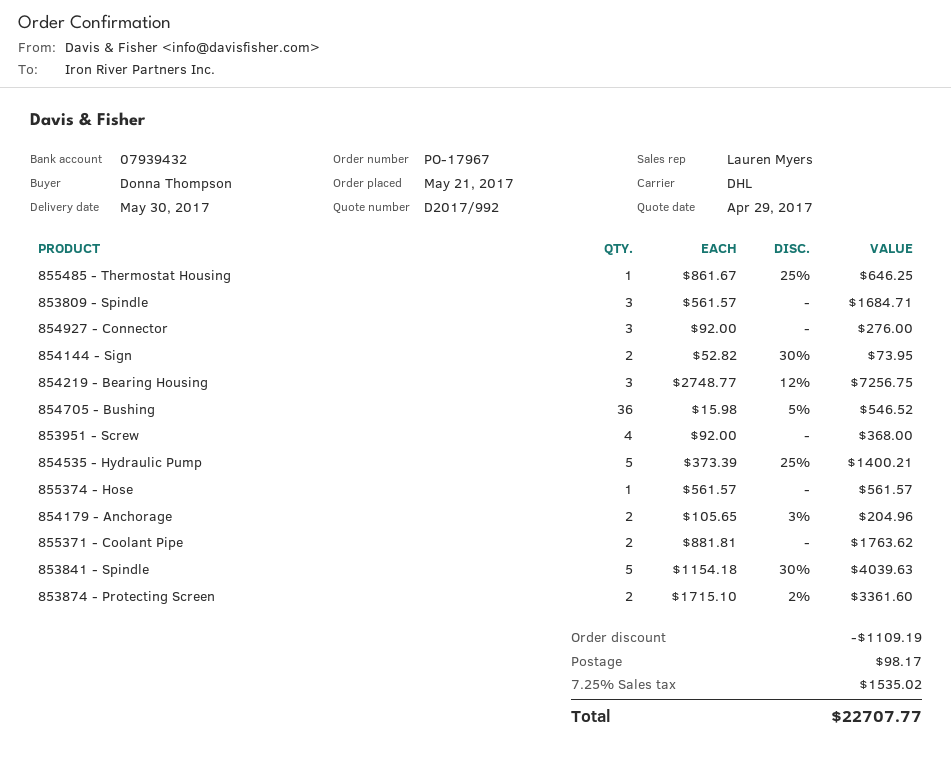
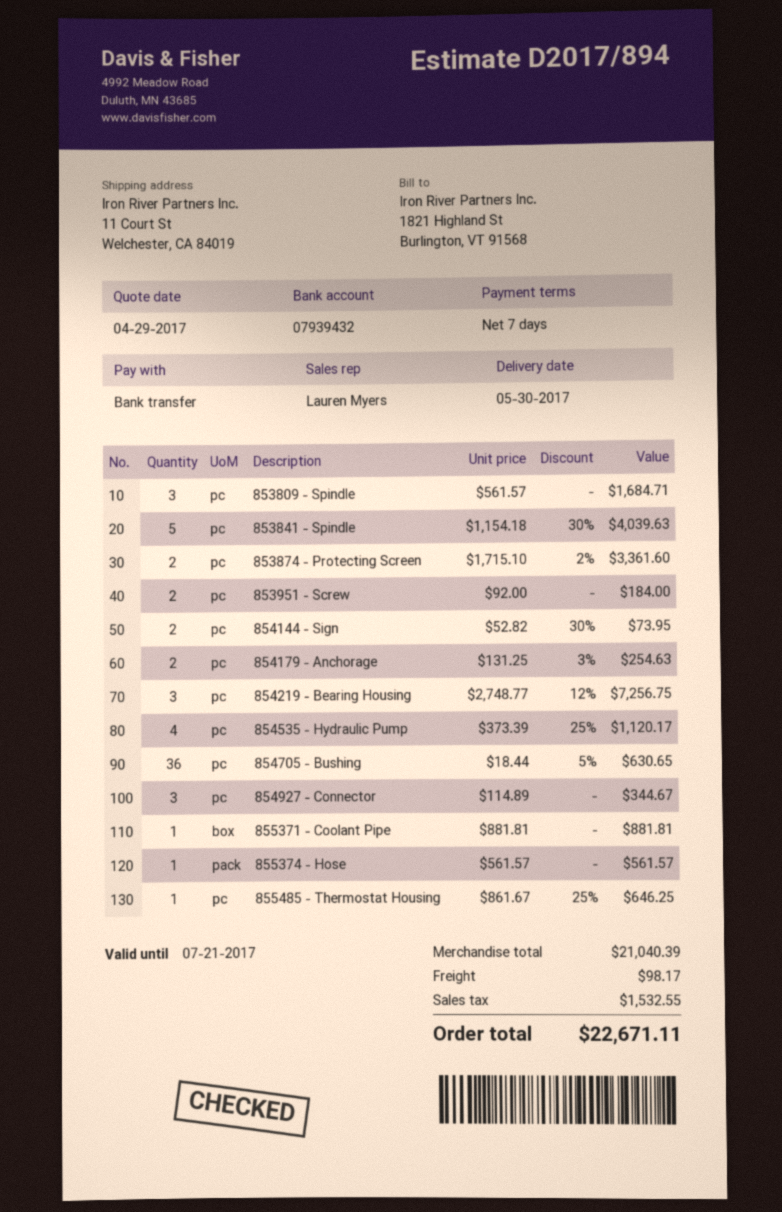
quote number: D2017/992 -> D2017/894
854927 - Connector: 3 x 92.00 = 276.00 -> 3 x 114.89 = 344.67
854705 - Bushing: 36 x 15.98 - 5% = 546.52 -> 36 x 18.44 - 5% = 630.65
853951 - Screw: 4 x 92.00 = 368.00 -> 2 x 92.00 = 184.00
854535 - Hydraulic Pump: 5 x 373.39 - 25% = 1400.21 -> 4 x 373.39 - 25% = 1120.17
854179 - Anchorage: 2 x 105.65 - 3% = 204.96 -> 2 x 131.25 - 3% = 254.63
855371 - Coolant Pipe: 2 x 881.81 = 1763.62 -> 1 x 881.81 = 881.81
discount: 1109.19 -> none
tax: 1535.02 -> 1532.55
total: 22707.77 -> 22671.11

